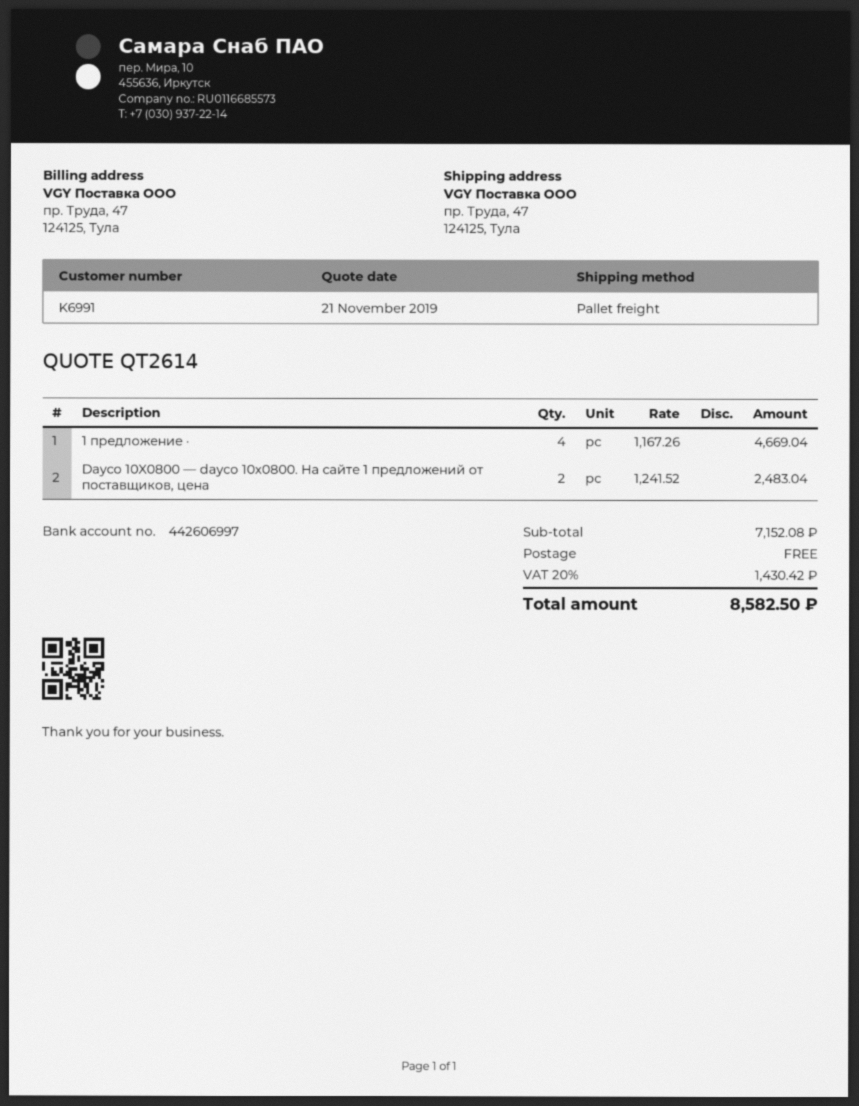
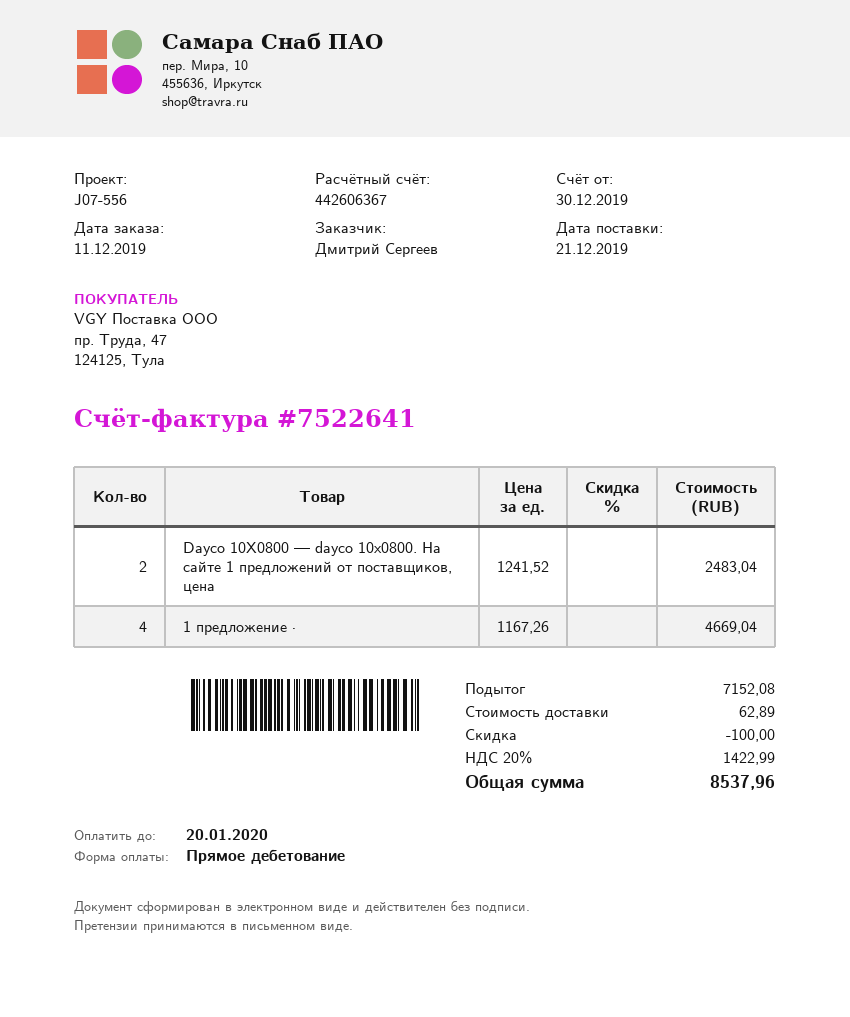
bank account: 442606997 -> 442606367
discount: none -> 100.00
shipping: 0.00 -> 62.89
tax: 20% = 1430.42 -> 20% = 1422.99
total: 8582.50 -> 8537.96

